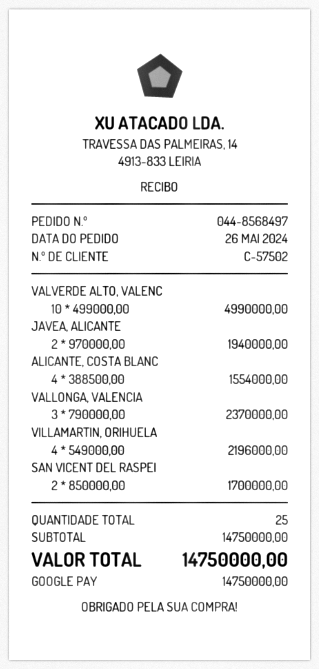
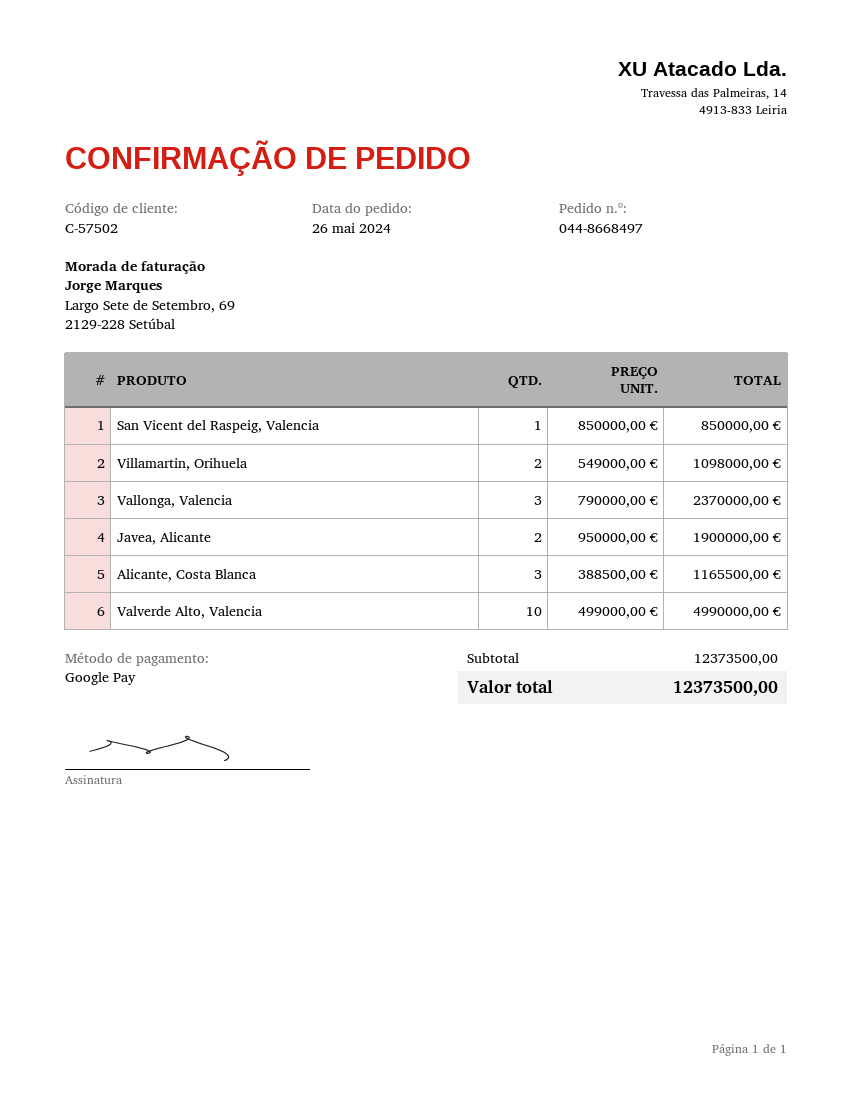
order number: 044-8568497 -> 044-8668497
JAVEA, ALICANTE: 2 x 970000.00 = 1940000.00 -> 2 x 950000.00 = 1900000.00
ALICANTE, COSTA BLANC: 4 x 388500.00 = 1554000.00 -> 3 x 388500.00 = 1165500.00
VILLAMARTIN, ORIHUELA: 4 x 549000.00 = 2196000.00 -> 2 x 549000.00 = 1098000.00
SAN VICENT DEL RASPEI: 2 x 850000.00 = 1700000.00 -> 1 x 850000.00 = 850000.00
subtotal: 14750000.00 -> 12373500.00
total: 14750000.00 -> 12373500.00

